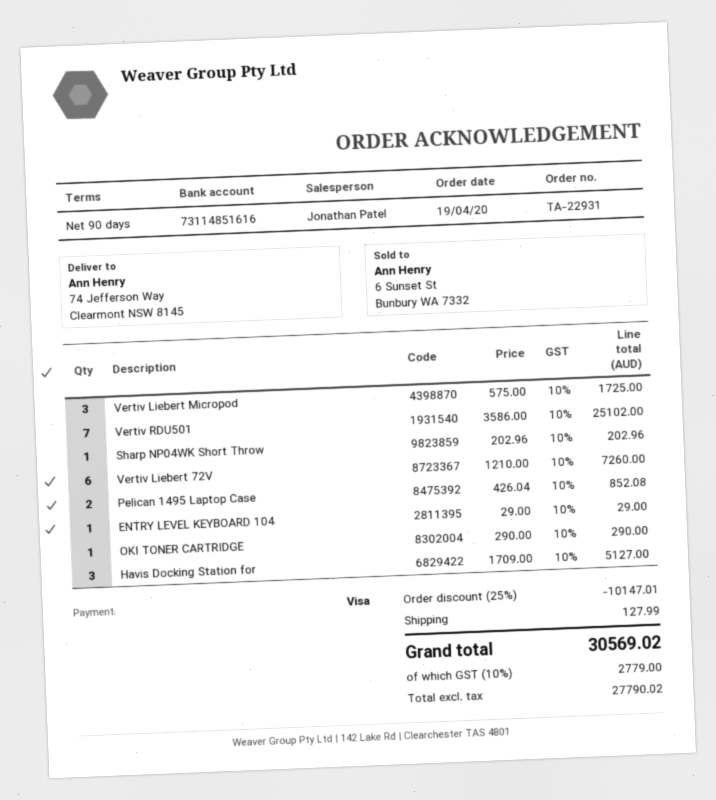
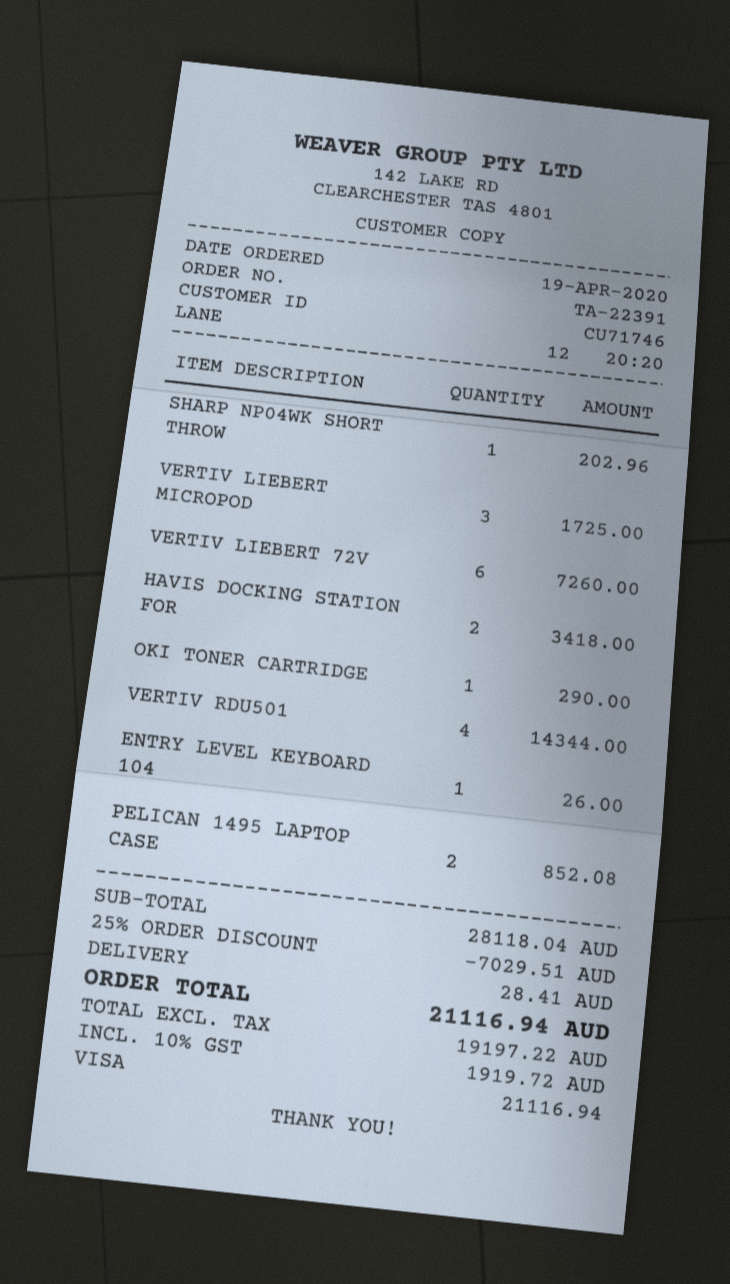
order number: TA-22931 -> TA-22391
Vertiv RDU501: 7 for 25102.00 -> 4 for 14344.00
ENTRY LEVEL KEYBOARD 104: 1 for 29.00 -> 1 for 26.00
Havis Docking Station for: 3 for 5127.00 -> 2 for 3418.00
discount: 25% = 10147.01 -> 25% = 7029.51
shipping: 127.99 -> 28.41
net: 27790.02 -> 19197.22
tax: 10% = 2779.00 -> 10% = 1919.72
total: 30569.02 -> 21116.94

